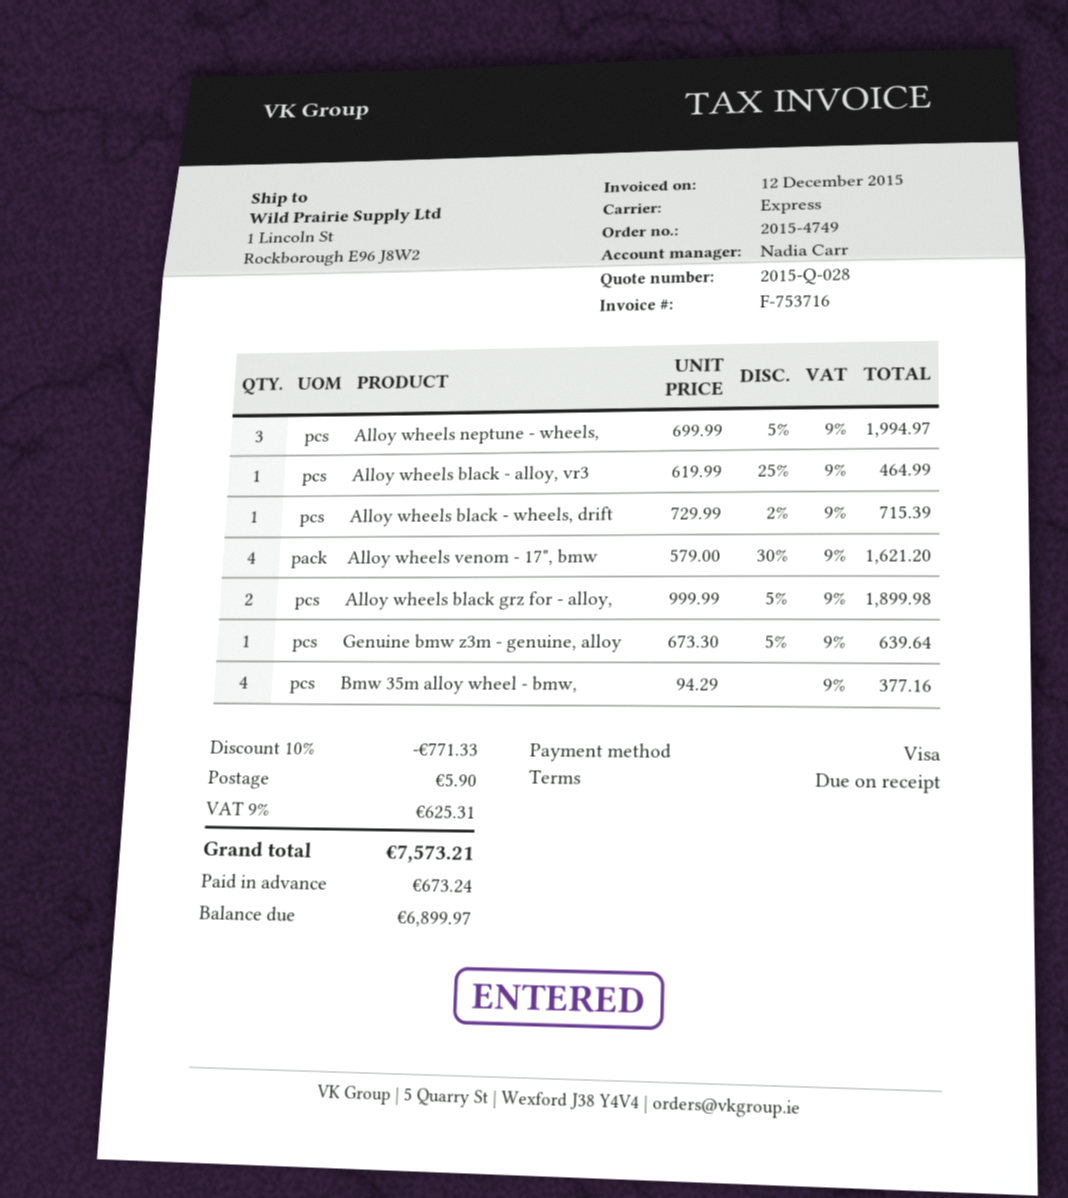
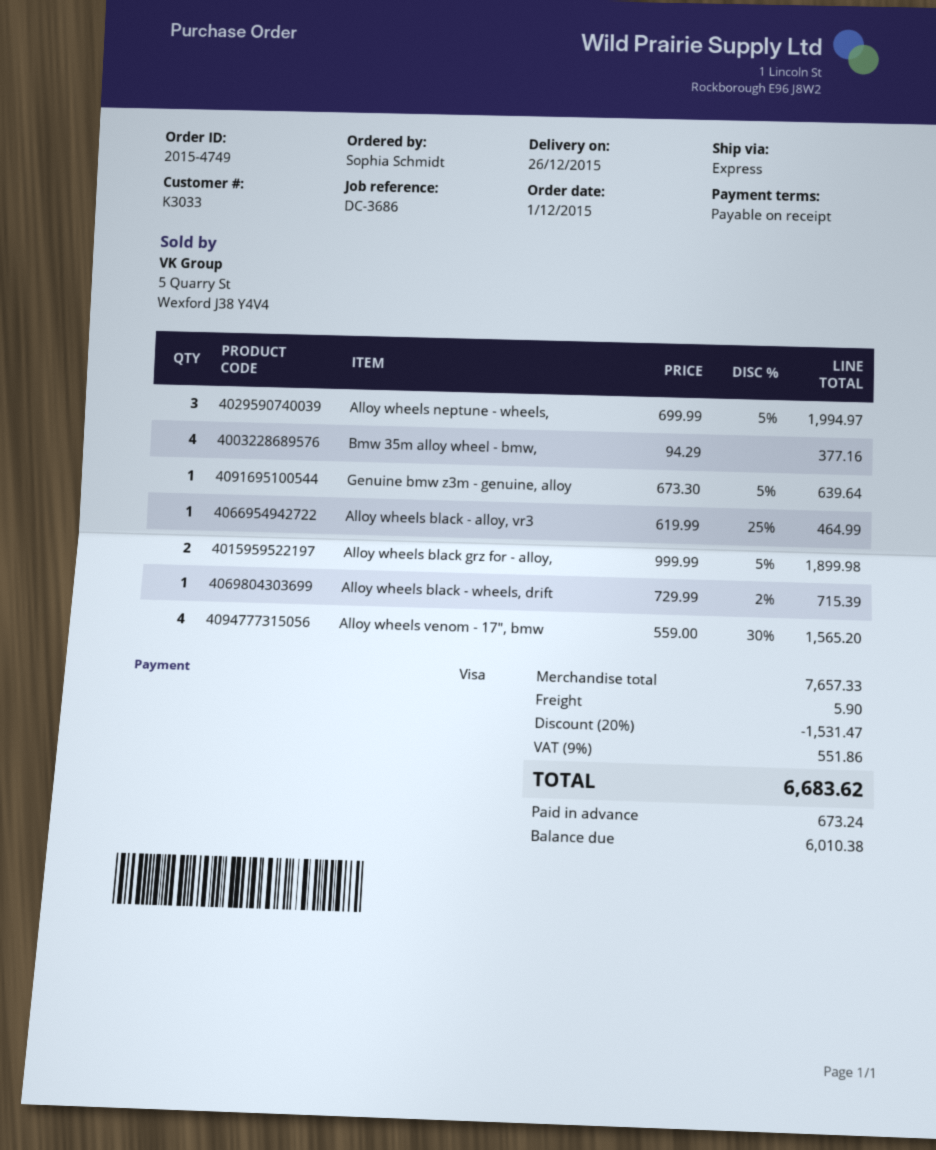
Alloy wheels venom - 17", bmw: 4 x 579.00 - 30% = 1621.20 -> 4 x 559.00 - 30% = 1565.20
discount: 10% = 771.33 -> 20% = 1531.47
tax: 9% = 625.31 -> 9% = 551.86
total: 7573.21 -> 6683.62
balance: 6899.97 -> 6010.38

